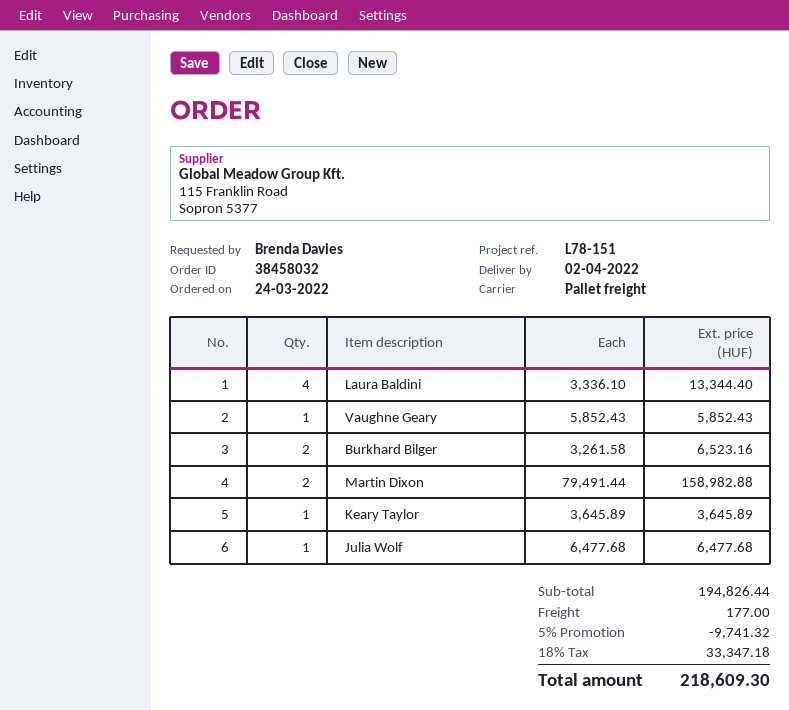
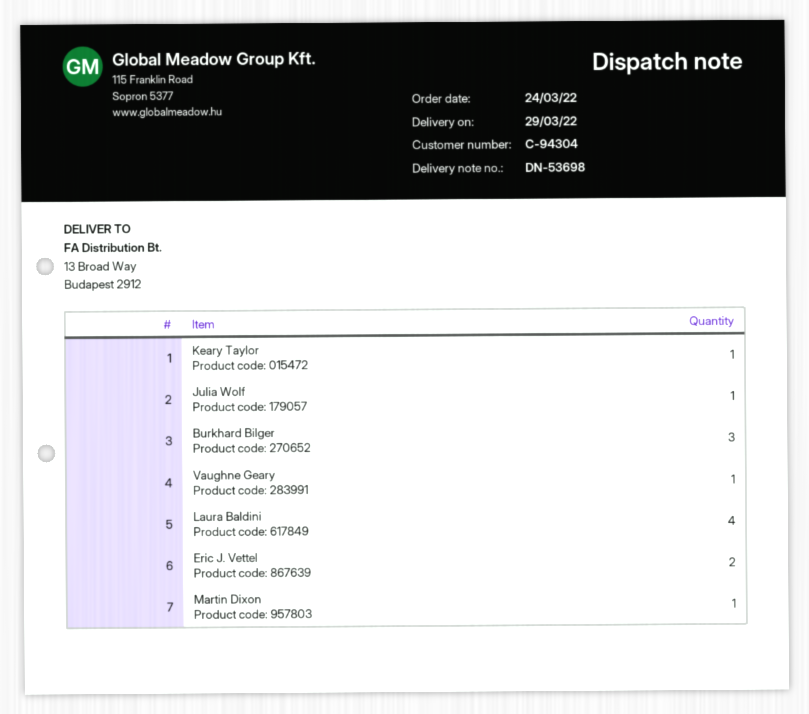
delivery date: 2022-04-02 -> 2022-03-29
Burkhard Bilger: 2 -> 3
Martin Dixon: 2 -> 1
Eric J. Vettel: none -> 2

